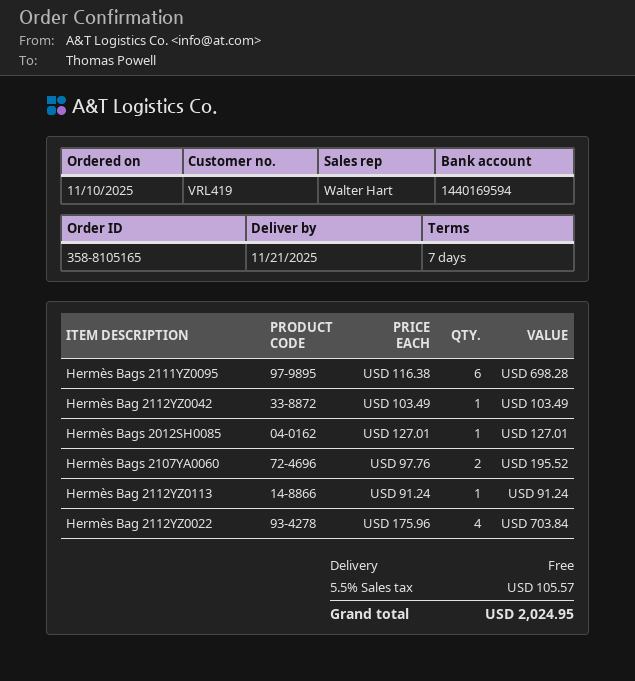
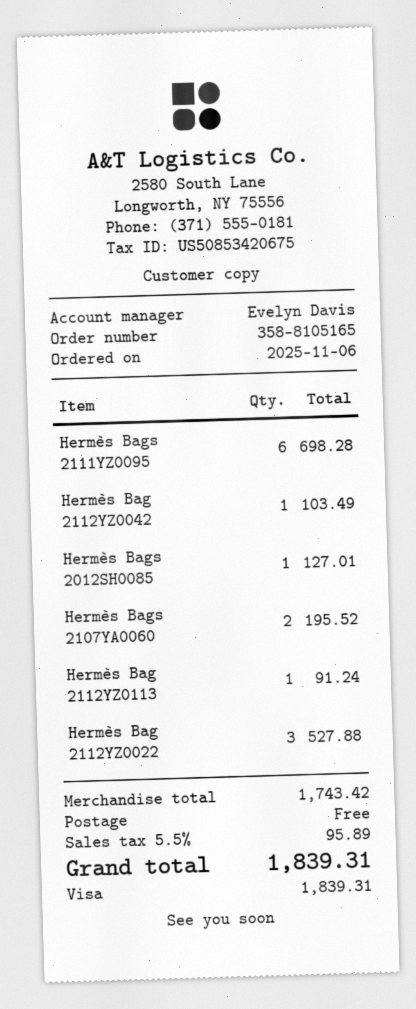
order date: 2025-11-10 -> 2025-11-06
sales rep: Walter Hart -> Evelyn Davis
Hermès Bag 2112YZ0022: 4 for 703.84 -> 3 for 527.88
tax: 5.5% = 105.57 -> 5.5% = 95.89
total: 2024.95 -> 1839.31

